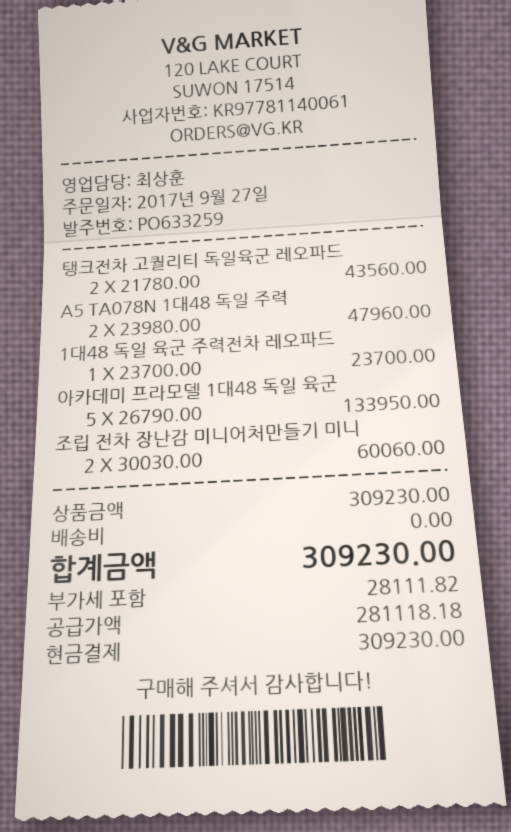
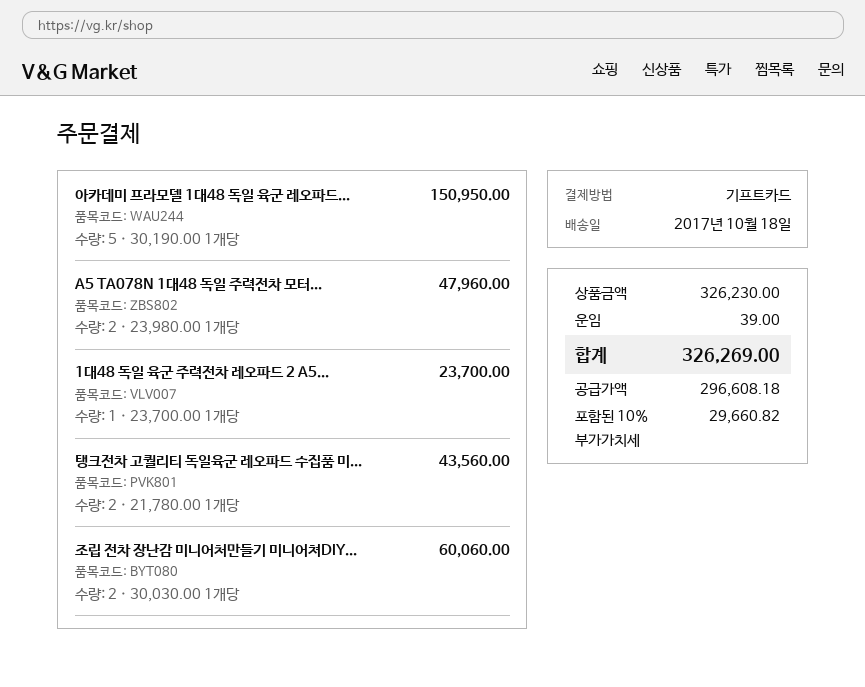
payment method: cash -> gift card
아카데미 프라모델 1대48 독일 육군: 5 x 26790.00 = 133950.00 -> 5 x 30190.00 = 150950.00
subtotal: 309230.00 -> 326230.00
shipping: 0.00 -> 39.00
net: 281118.18 -> 296608.18
tax: 28111.82 -> 29660.82
total: 309230.00 -> 326269.00

